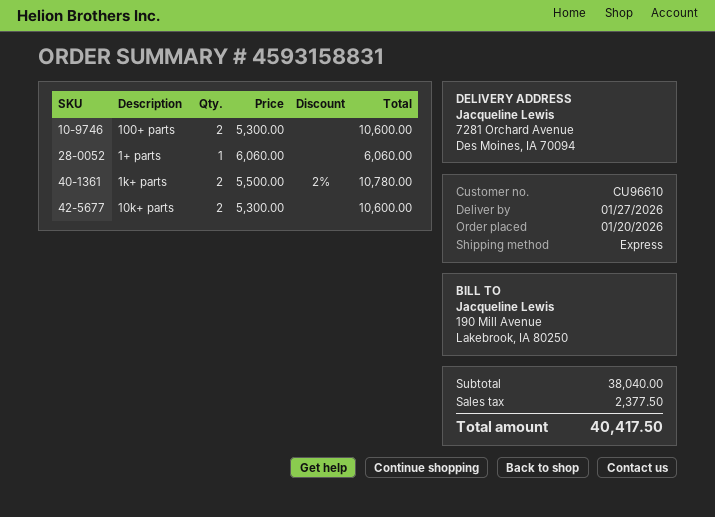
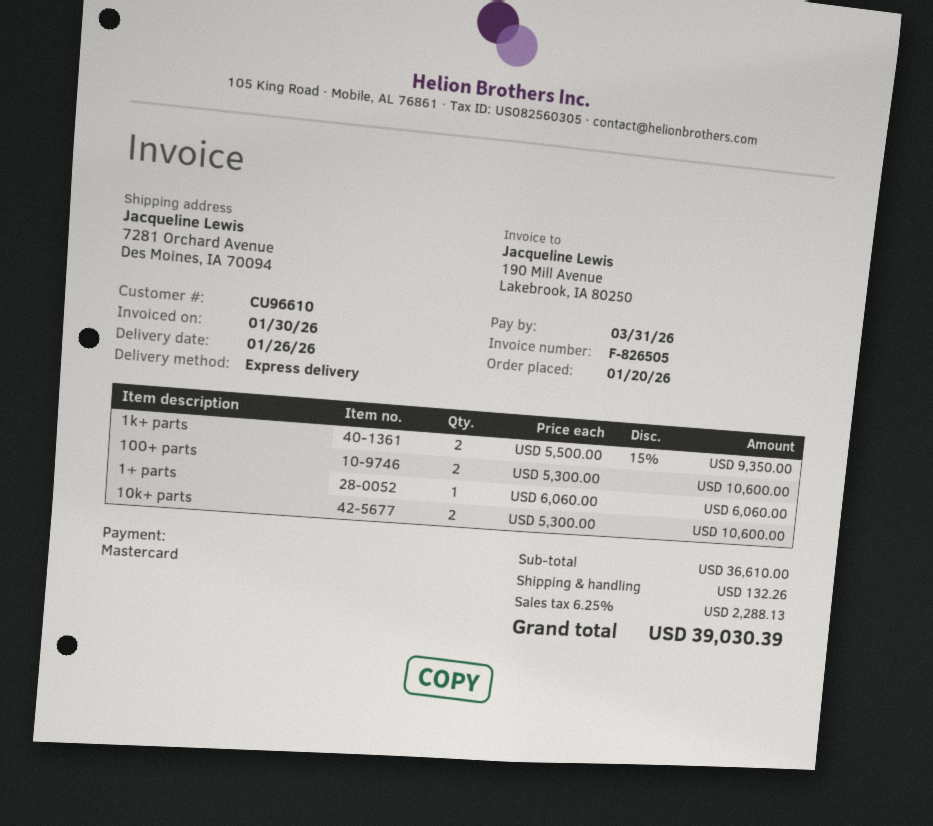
delivery date: 2026-01-27 -> 2026-01-26
1k+ parts: 2 x 5500.00 - 2% = 10780.00 -> 2 x 5500.00 - 15% = 9350.00
subtotal: 38040.00 -> 36610.00
shipping: none -> 132.26
tax: 2377.50 -> 2288.13
total: 40417.50 -> 39030.39

